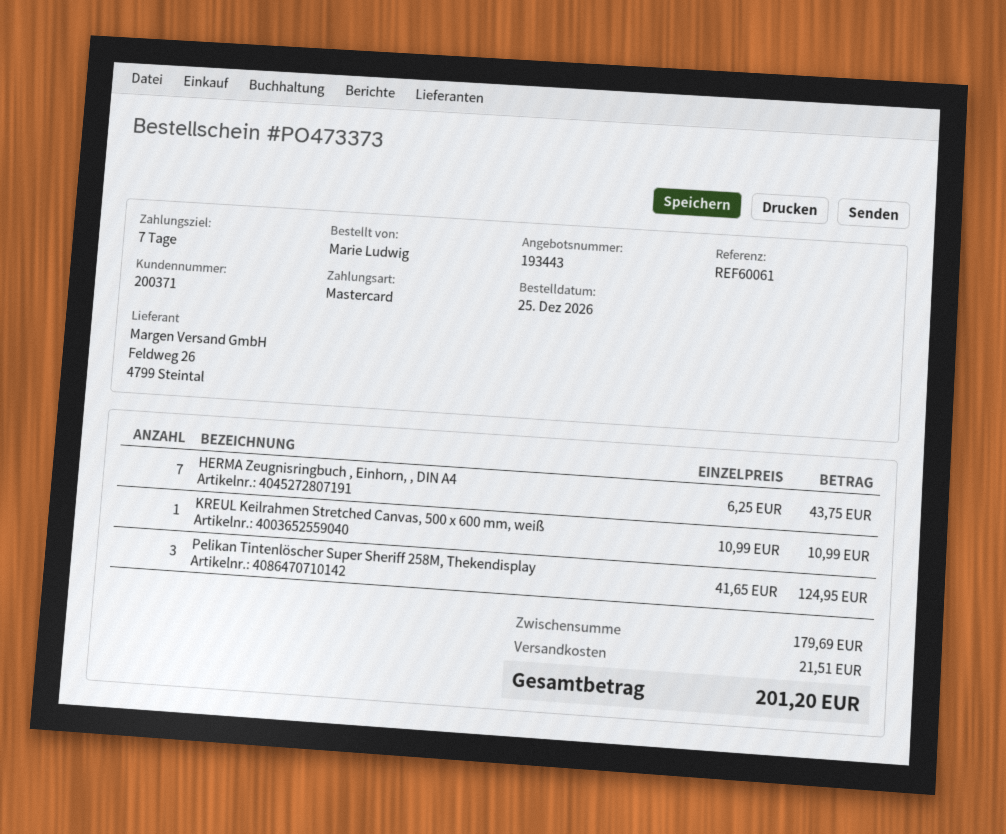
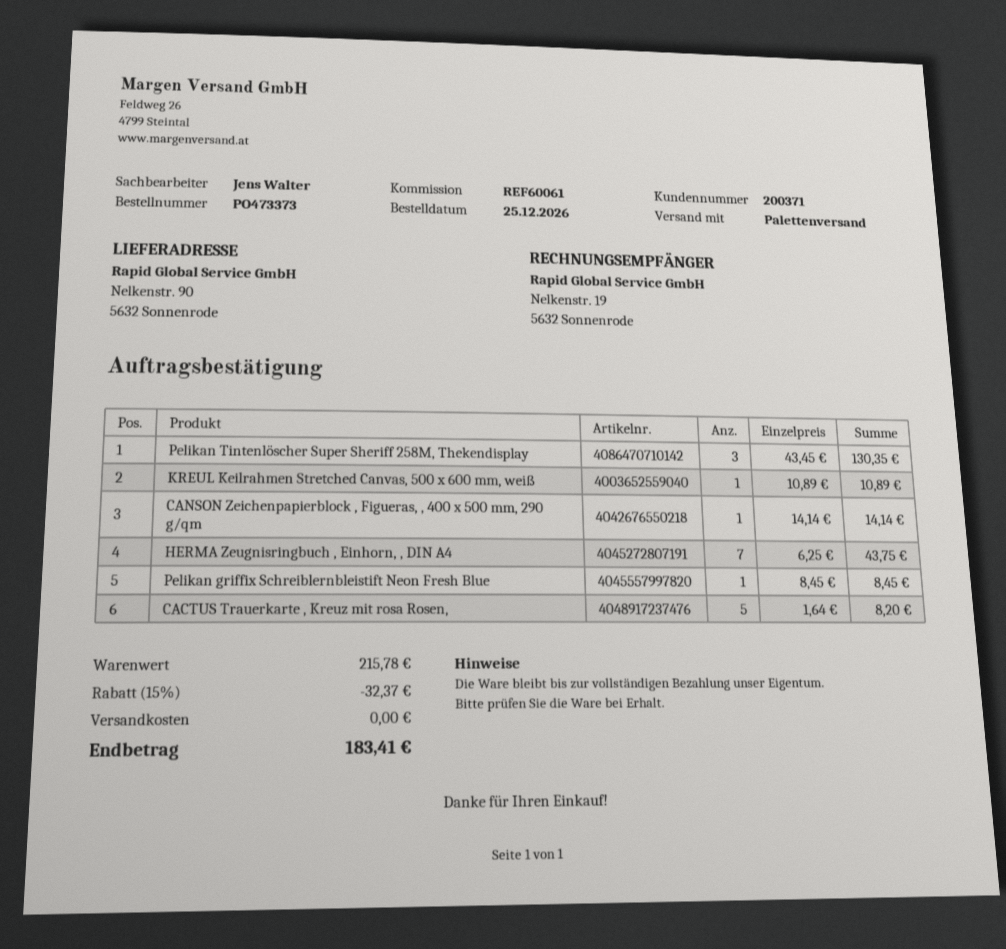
KREUL Keilrahmen Stretched Canvas, 500 x 600 mm, weiß: 1 x 10.99 = 10.99 -> 1 x 10.89 = 10.89
Pelikan Tintenlöscher Super Sheriff 258M, Thekendisplay: 3 x 41.65 = 124.95 -> 3 x 43.45 = 130.35
CANSON Zeichenpapierblock , Figueras, , 400 x 500 mm, 290 g/qm: none -> 1 x 14.14 = 14.14
Pelikan griffix Schreiblernbleistift Neon Fresh Blue: none -> 1 x 8.45 = 8.45
CACTUS Trauerkarte , Kreuz mit rosa Rosen,: none -> 5 x 1.64 = 8.20
subtotal: 179.69 -> 215.78
discount: none -> 15% = 32.37
shipping: 21.51 -> 0.00
total: 201.20 -> 183.41

